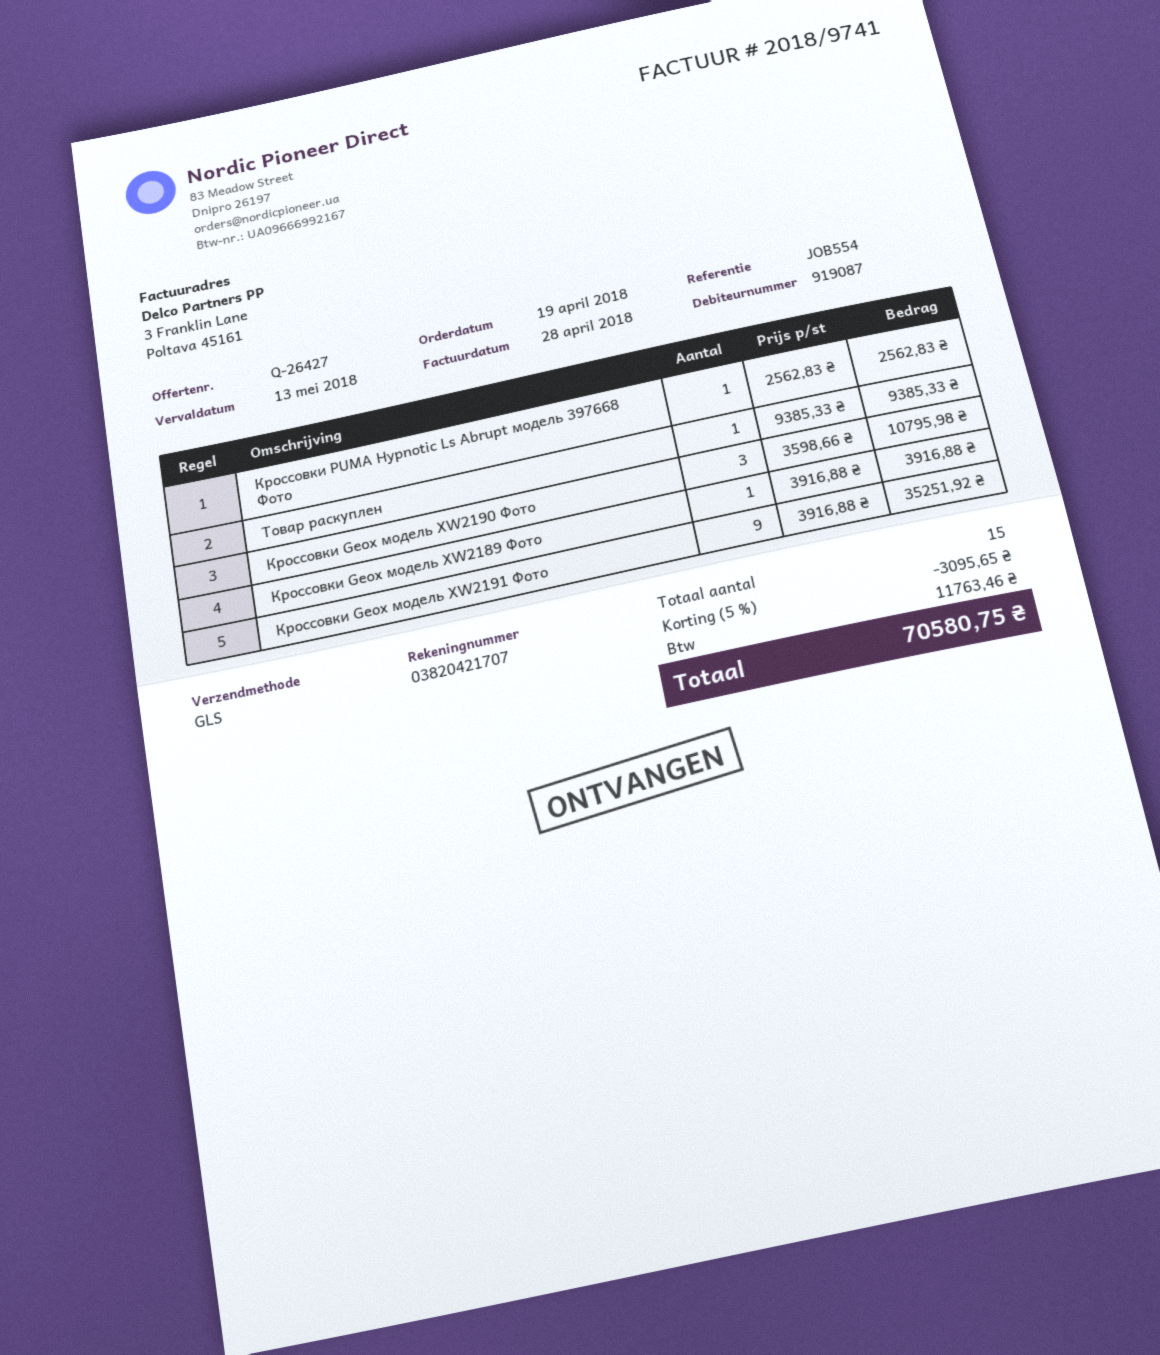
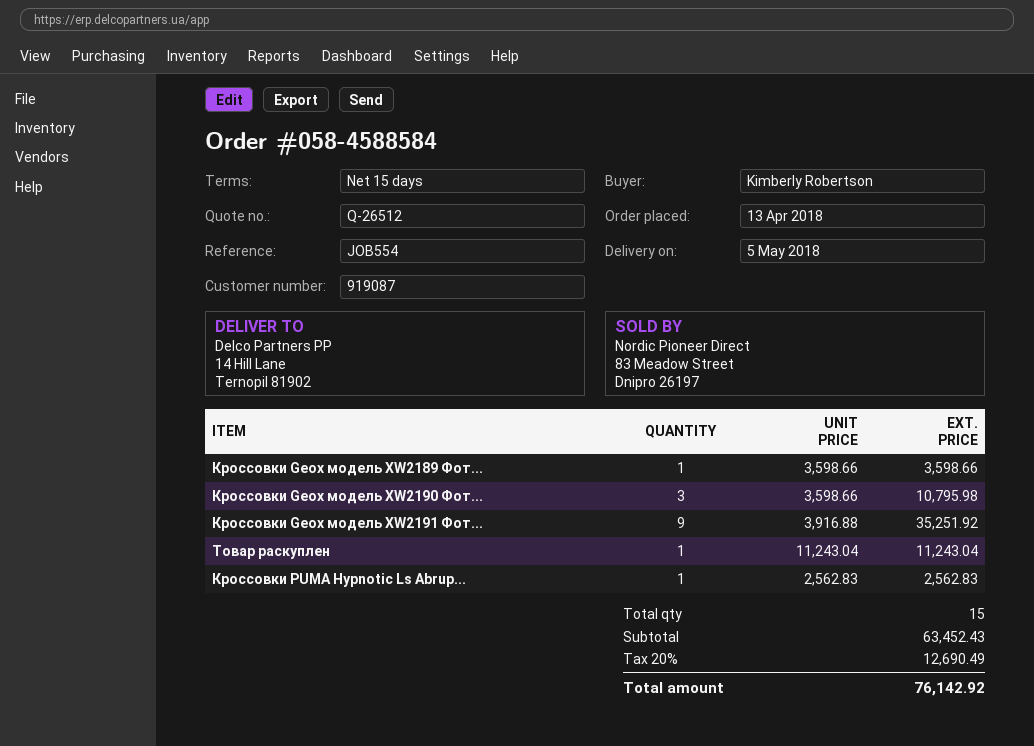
quote number: Q-26427 -> Q-26512
order date: 2018-04-19 -> 2018-04-13
Товар раскуплен: 1 x 9385.33 = 9385.33 -> 1 x 11243.04 = 11243.04
Кроссовки Geox модель XW2189 Фото: 1 x 3916.88 = 3916.88 -> 1 x 3598.66 = 3598.66
discount: 5% = 3095.65 -> none
tax: 11763.46 -> 12690.49
total: 70580.75 -> 76142.92

